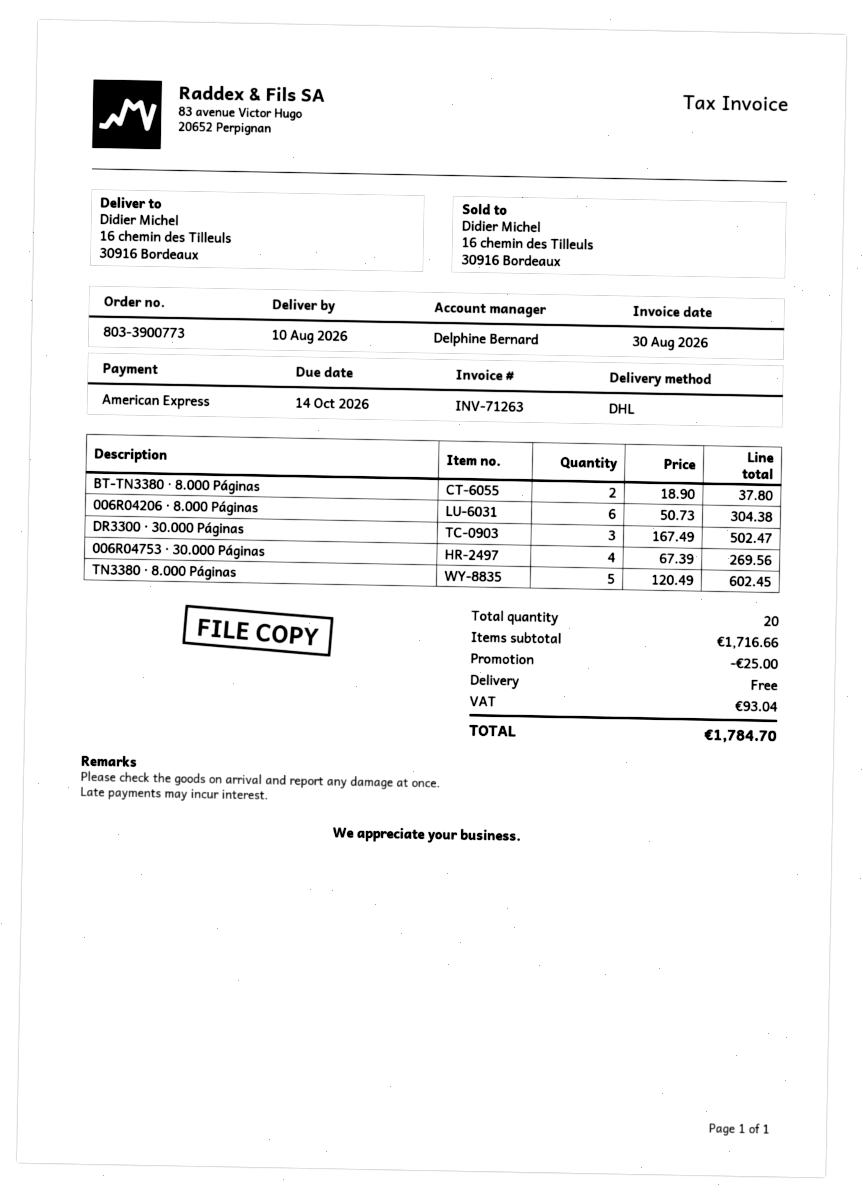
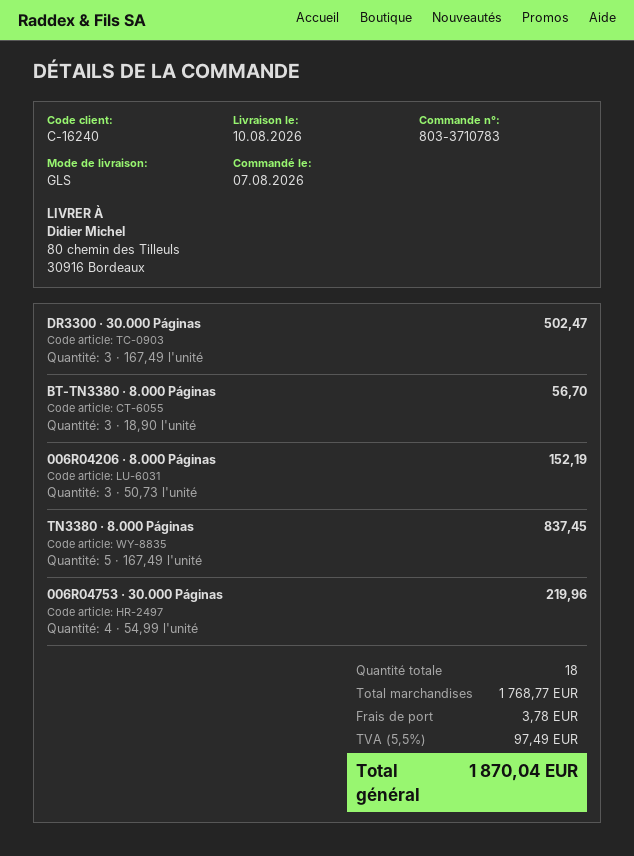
order number: 803-3900773 -> 803-3710783
shipping method: DHL -> GLS
ship to: 16 chemin des Tilleuls, 30916 Bordeaux -> 80 chemin des Tilleuls, 30916 Bordeaux
BT-TN3380 · 8.000 Páginas: 2 x 18.90 = 37.80 -> 3 x 18.90 = 56.70
006R04206 · 8.000 Páginas: 6 x 50.73 = 304.38 -> 3 x 50.73 = 152.19
006R04753 · 30.000 Páginas: 4 x 67.39 = 269.56 -> 4 x 54.99 = 219.96
TN3380 · 8.000 Páginas: 5 x 120.49 = 602.45 -> 5 x 167.49 = 837.45
total quantity: 20 -> 18
subtotal: 1716.66 -> 1768.77
discount: 25.00 -> none
shipping: 0.00 -> 3.78
tax: 93.04 -> 97.49
total: 1784.70 -> 1870.04

